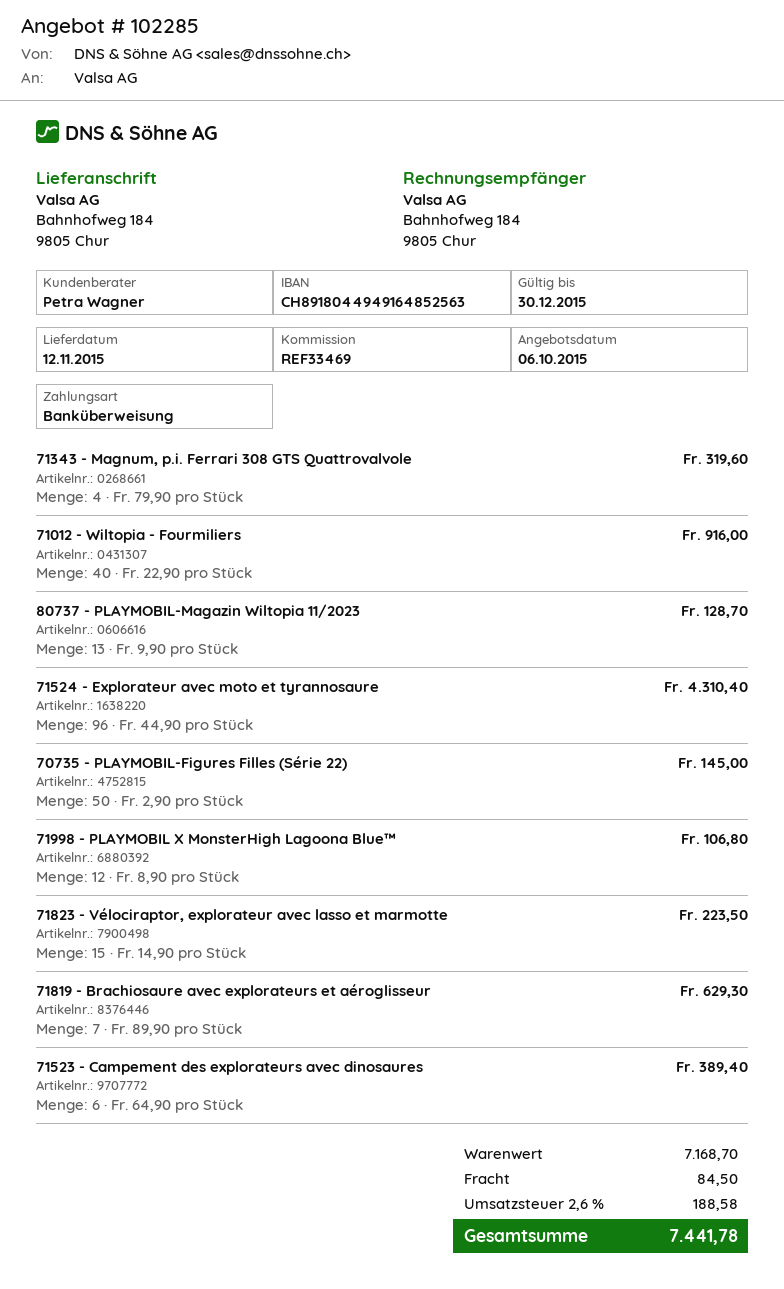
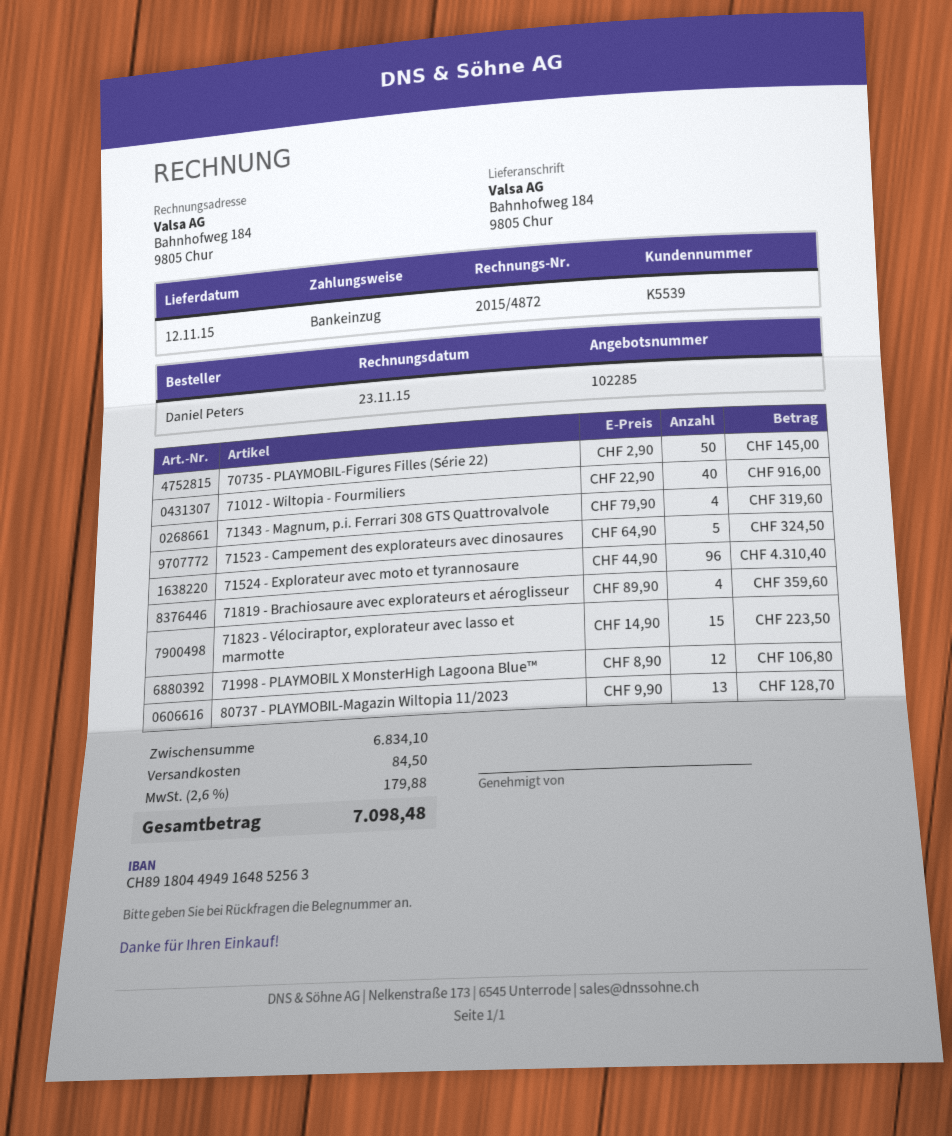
payment method: bank transfer -> direct debit
71819 - Brachiosaure avec explorateurs et aéroglisseur: 7 x 89.90 = 629.30 -> 4 x 89.90 = 359.60
71523 - Campement des explorateurs avec dinosaures: 6 x 64.90 = 389.40 -> 5 x 64.90 = 324.50
subtotal: 7168.70 -> 6834.10
tax: 2.6% = 188.58 -> 2.6% = 179.88
total: 7441.78 -> 7098.48

